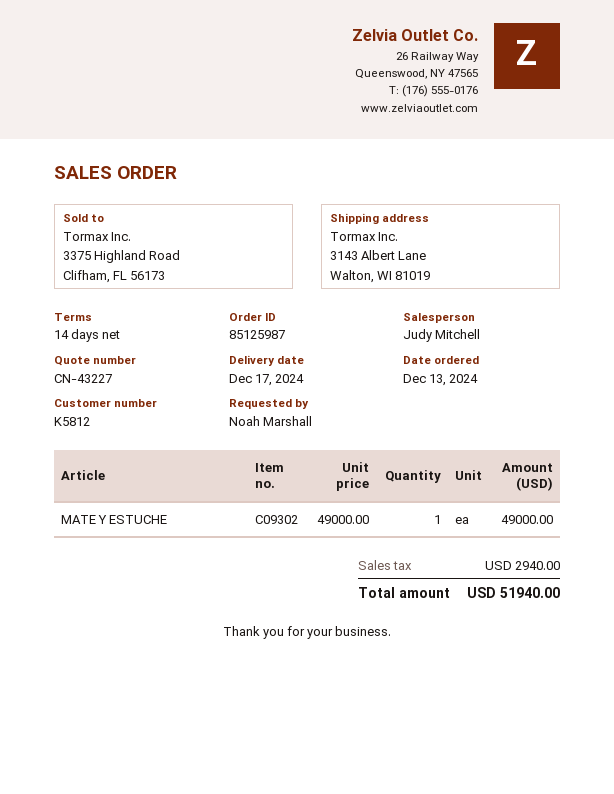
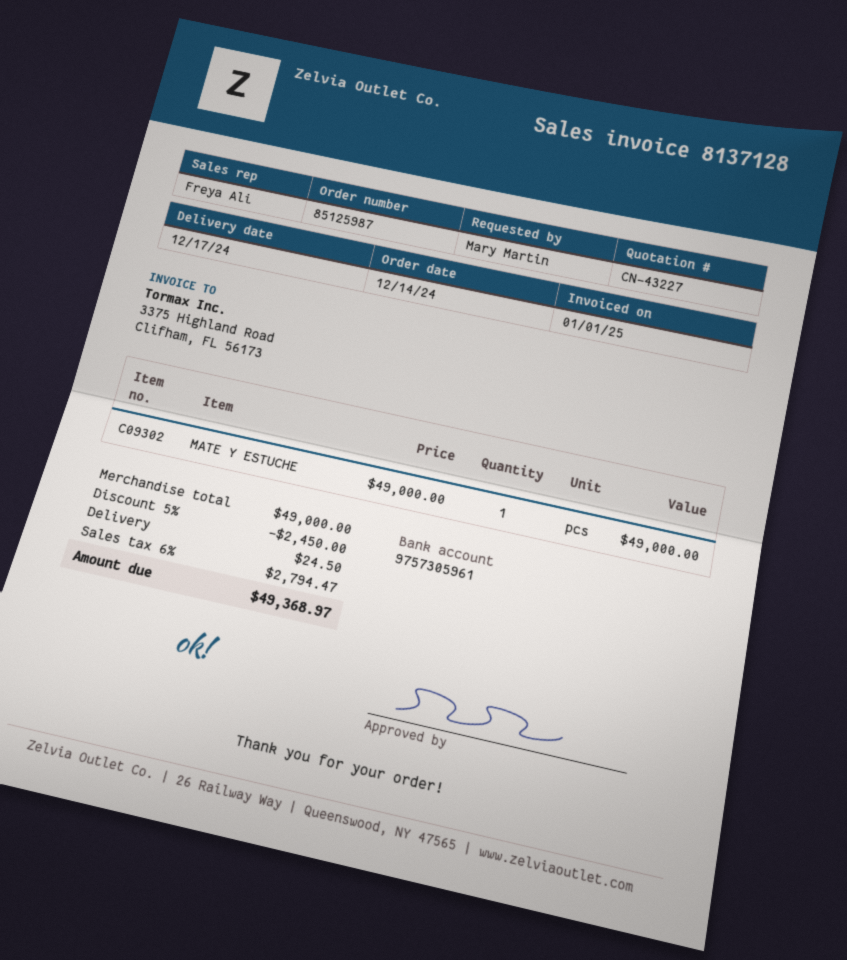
order date: 2024-12-13 -> 2024-12-14
ordered by: Noah Marshall -> Mary Martin
sales rep: Judy Mitchell -> Freya Ali
discount: none -> 5% = 2450.00
shipping: none -> 24.50
tax: 2940.00 -> 2794.47
total: 51940.00 -> 49368.97

